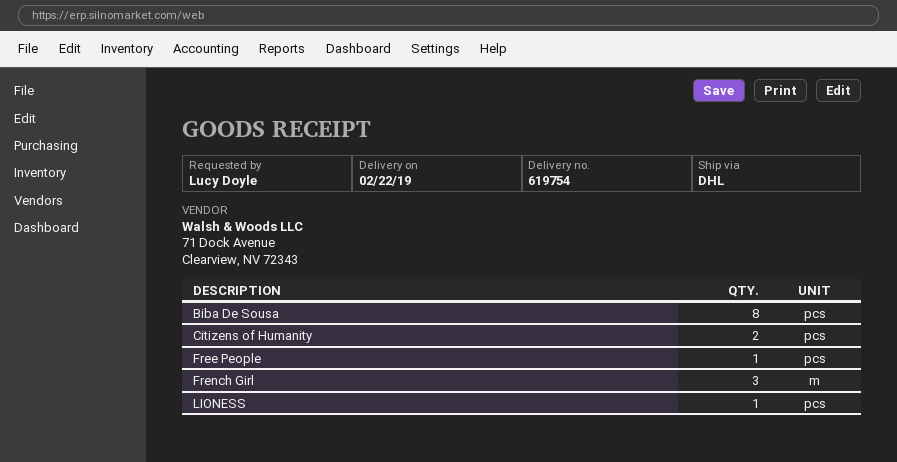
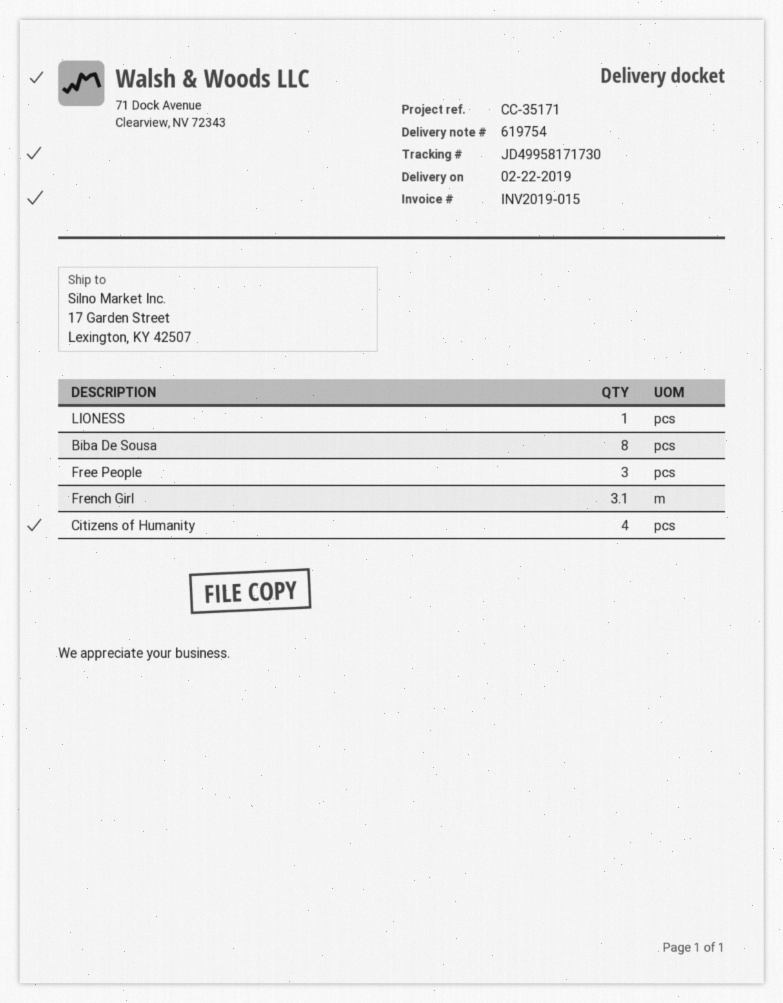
Citizens of Humanity: 2 -> 4
Free People: 1 -> 3
French Girl: 3 -> 3.1

